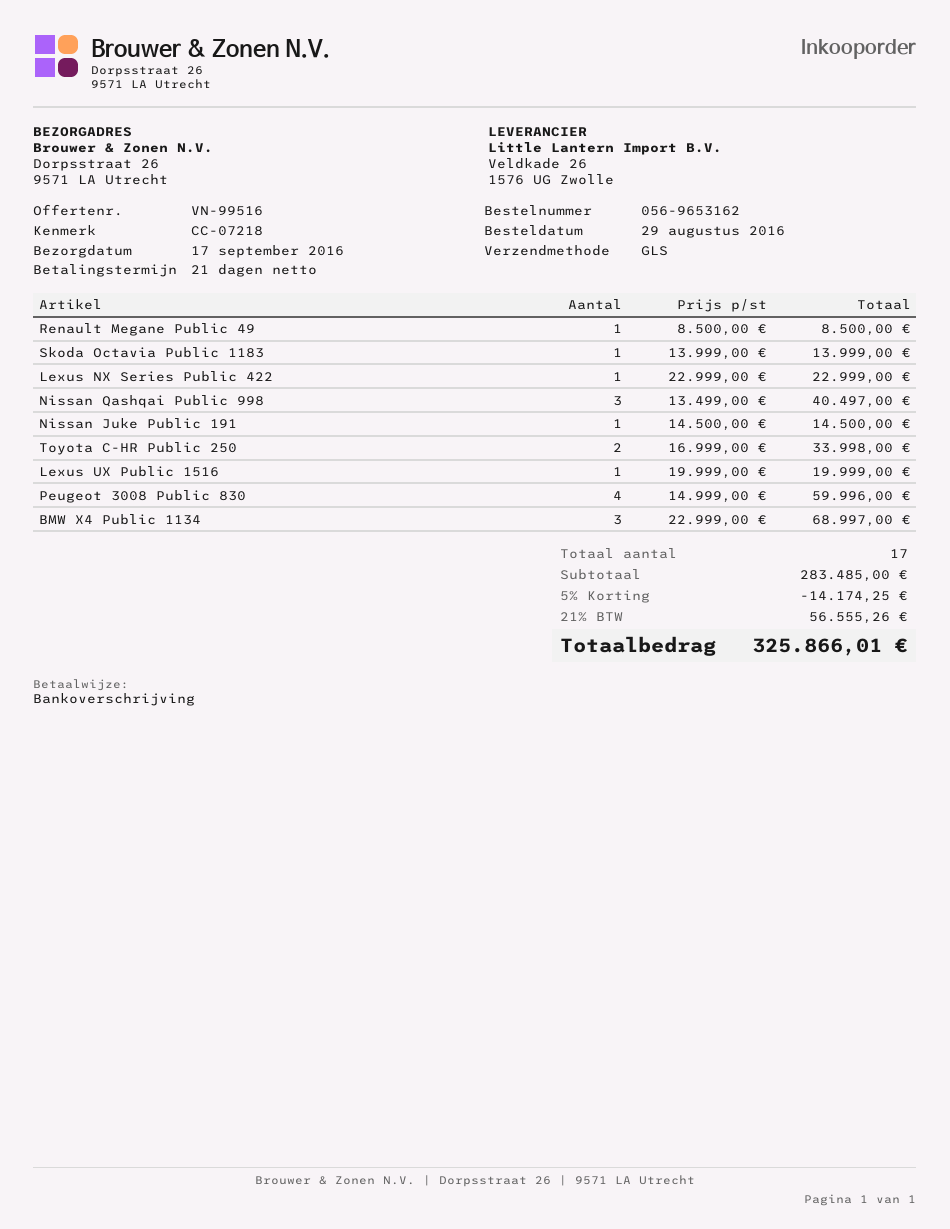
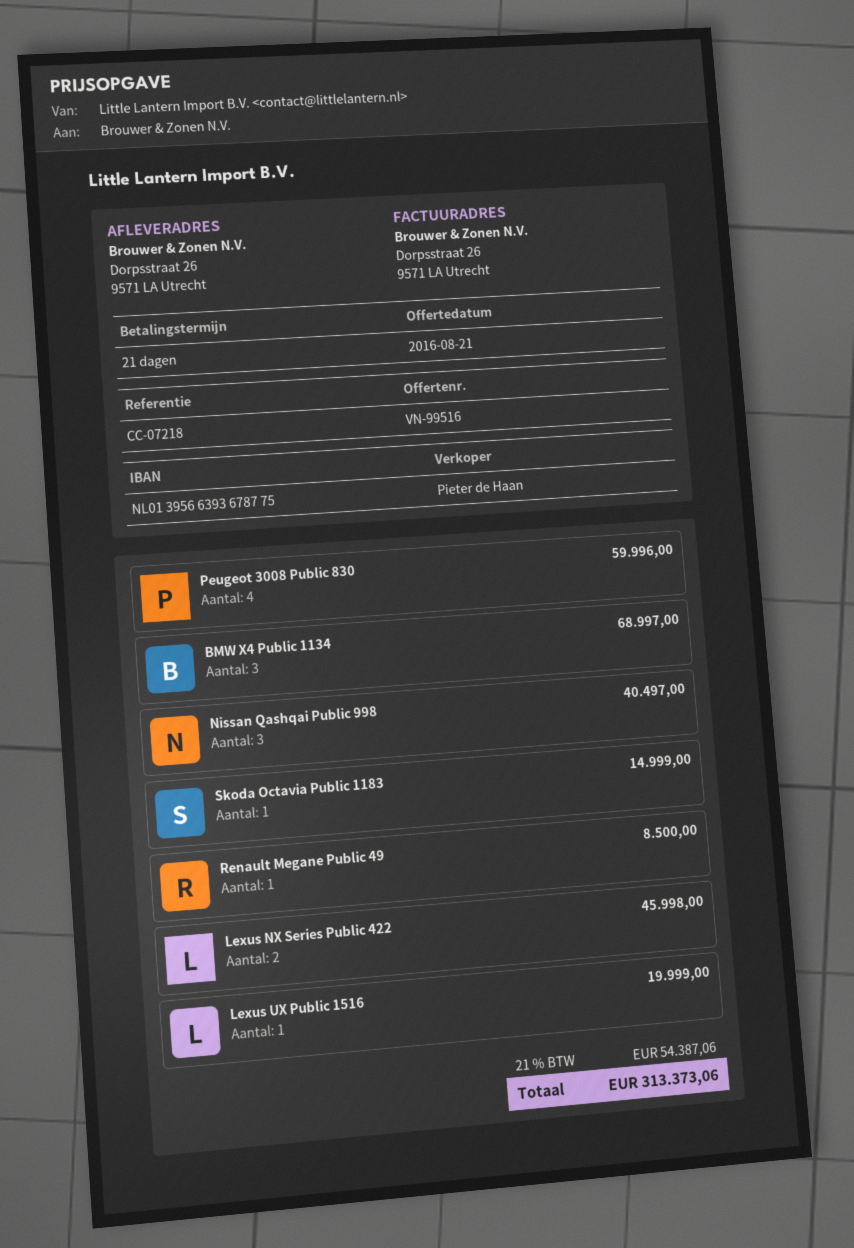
Skoda Octavia Public 1183: 1 for 13999.00 -> 1 for 14999.00
Lexus NX Series Public 422: 1 for 22999.00 -> 2 for 45998.00
Nissan Juke Public 191: 1 for 14500.00 -> none
Toyota C-HR Public 250: 2 for 33998.00 -> none
discount: 5% = 14174.25 -> none
tax: 21% = 56555.26 -> 21% = 54387.06
total: 325866.01 -> 313373.06

